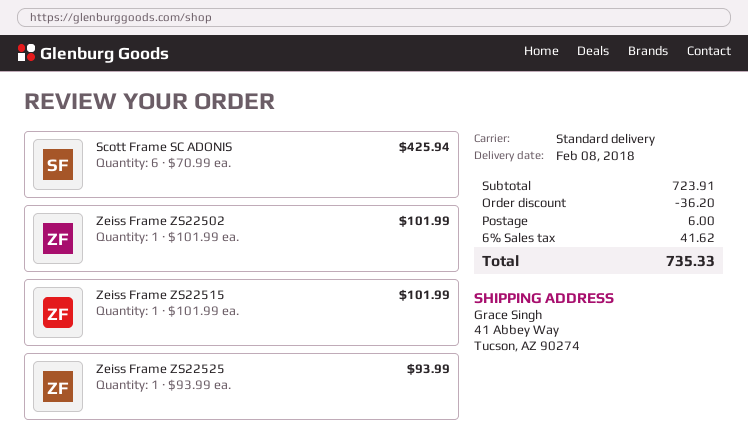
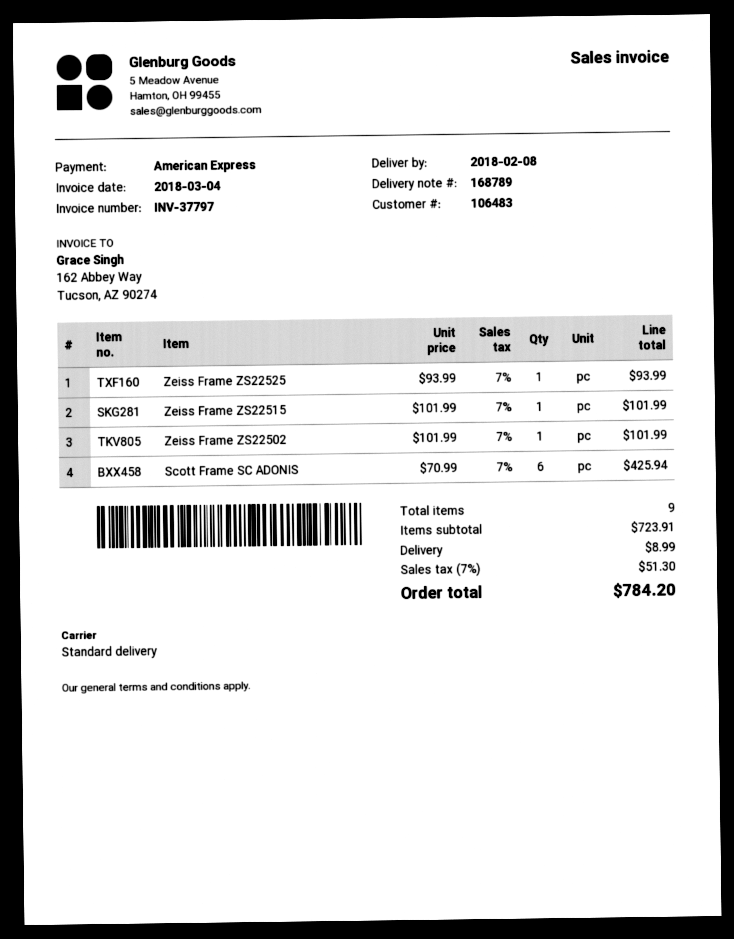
discount: 36.20 -> none
shipping: 6.00 -> 8.99
tax: 6% = 41.62 -> 7% = 51.30
total: 735.33 -> 784.20

